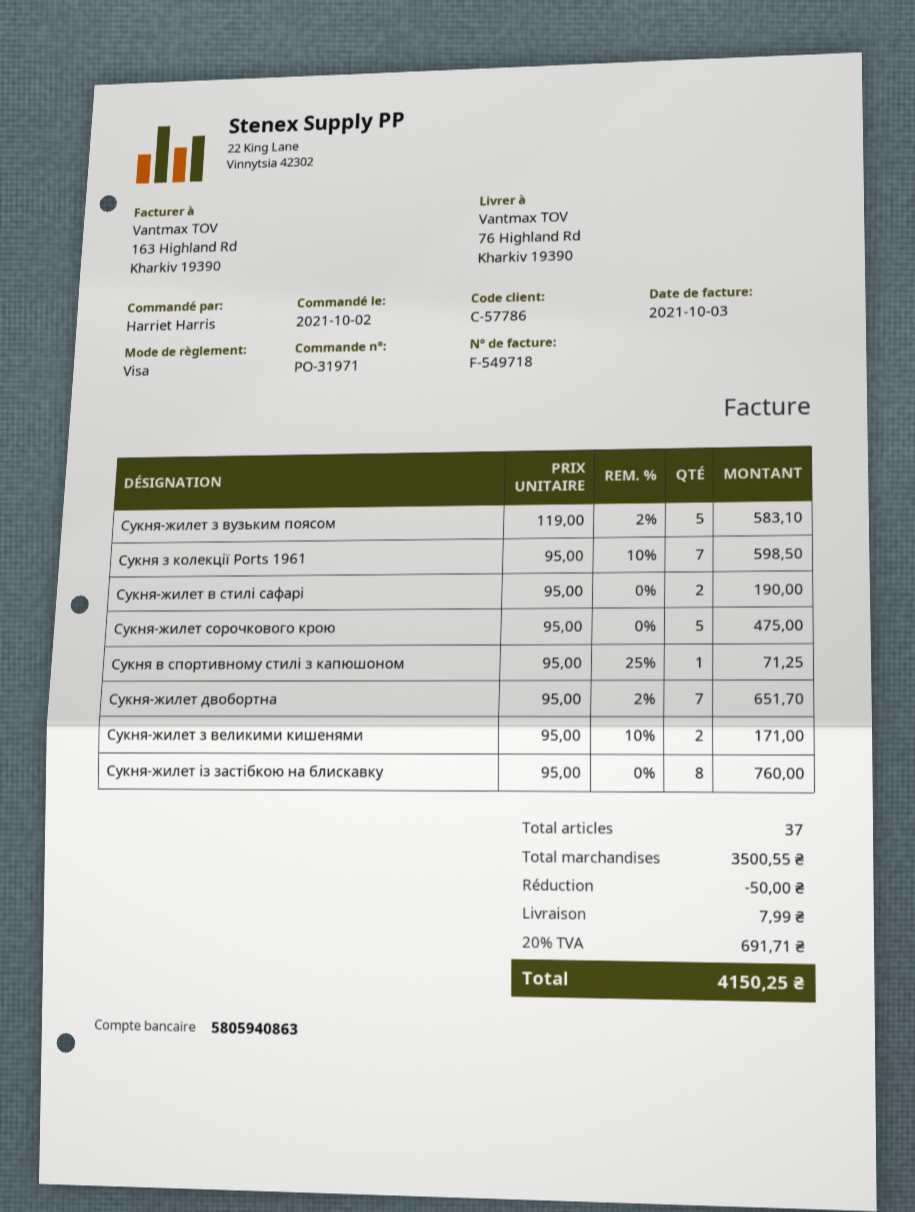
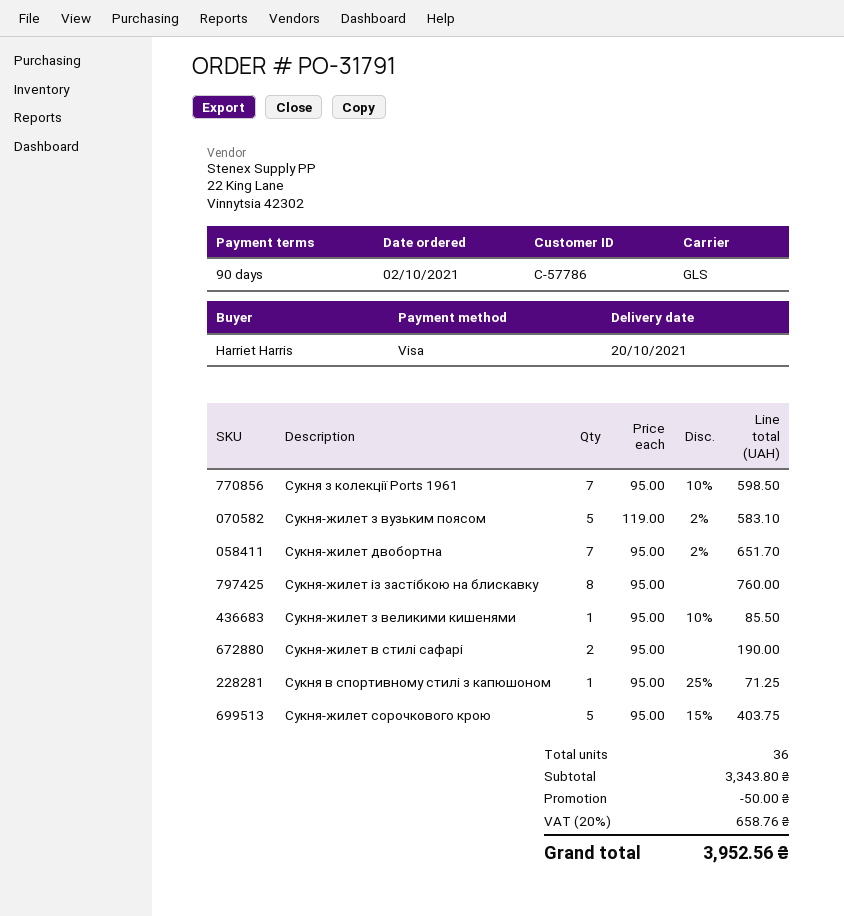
order number: PO-31971 -> PO-31791
Сукня-жилет сорочкового крою: 5 x 95.00 = 475.00 -> 5 x 95.00 - 15% = 403.75
Сукня-жилет з великими кишенями: 2 x 95.00 - 10% = 171.00 -> 1 x 95.00 - 10% = 85.50
total quantity: 37 -> 36
subtotal: 3500.55 -> 3343.80
shipping: 7.99 -> none
tax: 20% = 691.71 -> 20% = 658.76
total: 4150.25 -> 3952.56

